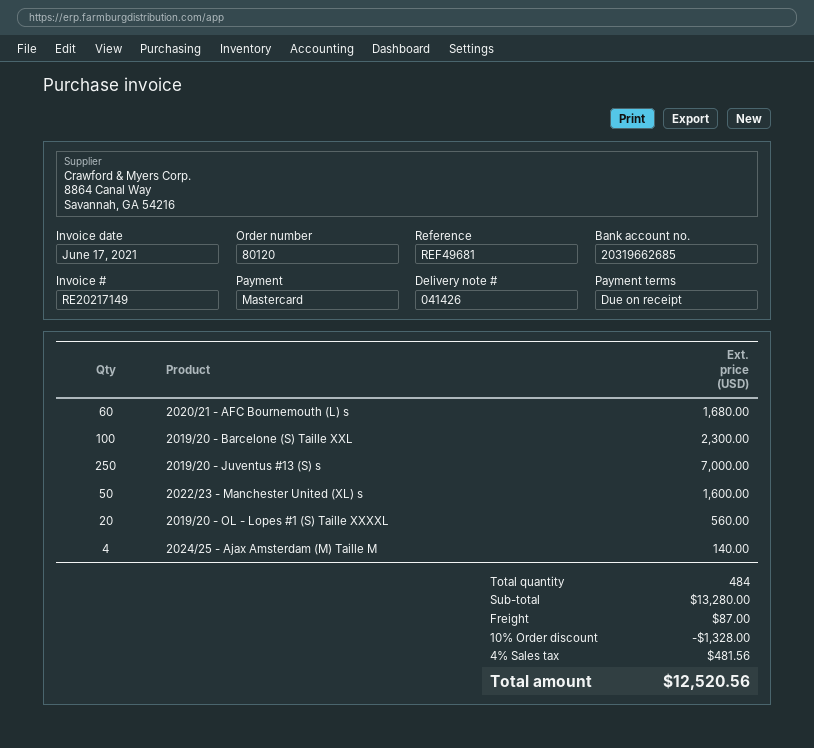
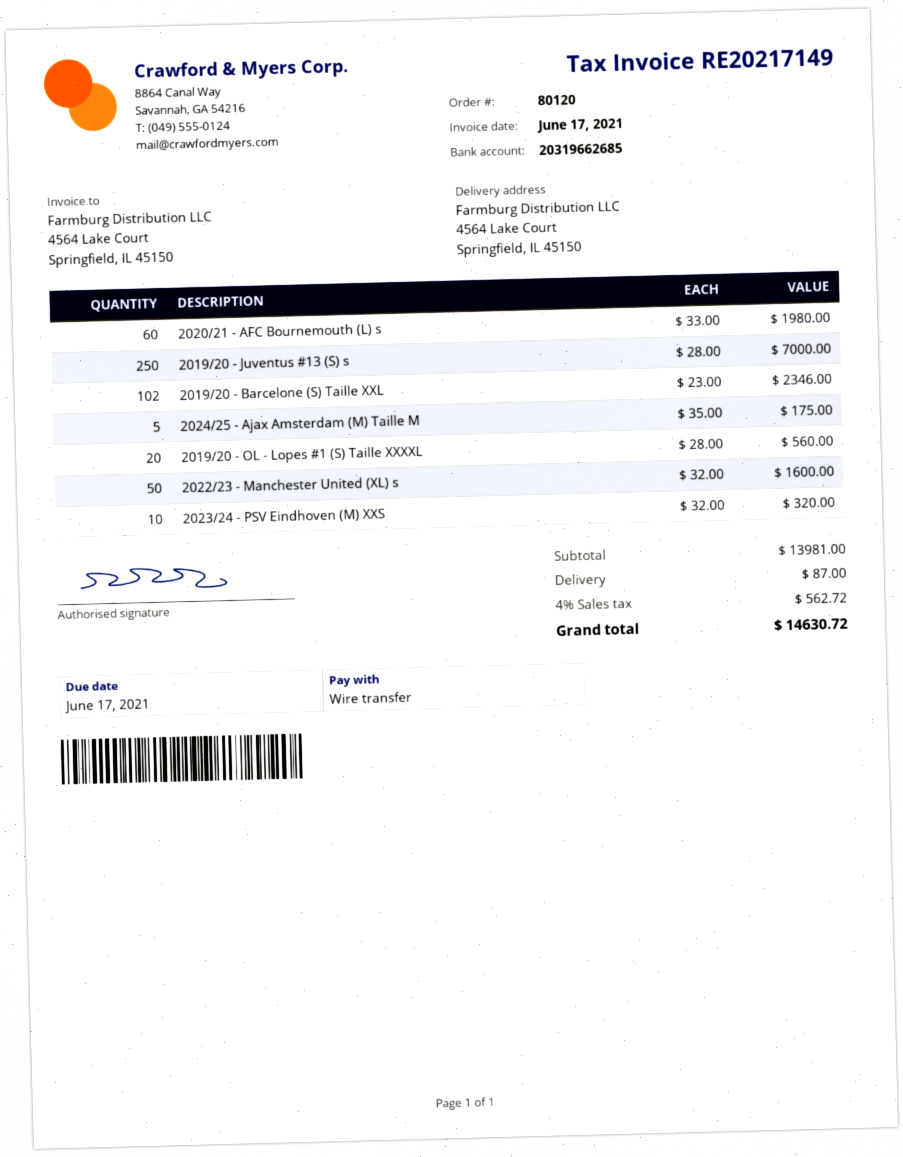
payment method: Mastercard -> bank transfer
2020/21 - AFC Bournemouth (L) s: 60 for 1680.00 -> 60 for 1980.00
2019/20 - Barcelone (S) Taille XXL: 100 for 2300.00 -> 102 for 2346.00
2024/25 - Ajax Amsterdam (M) Taille M: 4 for 140.00 -> 5 for 175.00
2023/24 - PSV Eindhoven (M) XXS: none -> 10 for 320.00
subtotal: 13280.00 -> 13981.00
discount: 10% = 1328.00 -> none
tax: 4% = 481.56 -> 4% = 562.72
total: 12520.56 -> 14630.72

